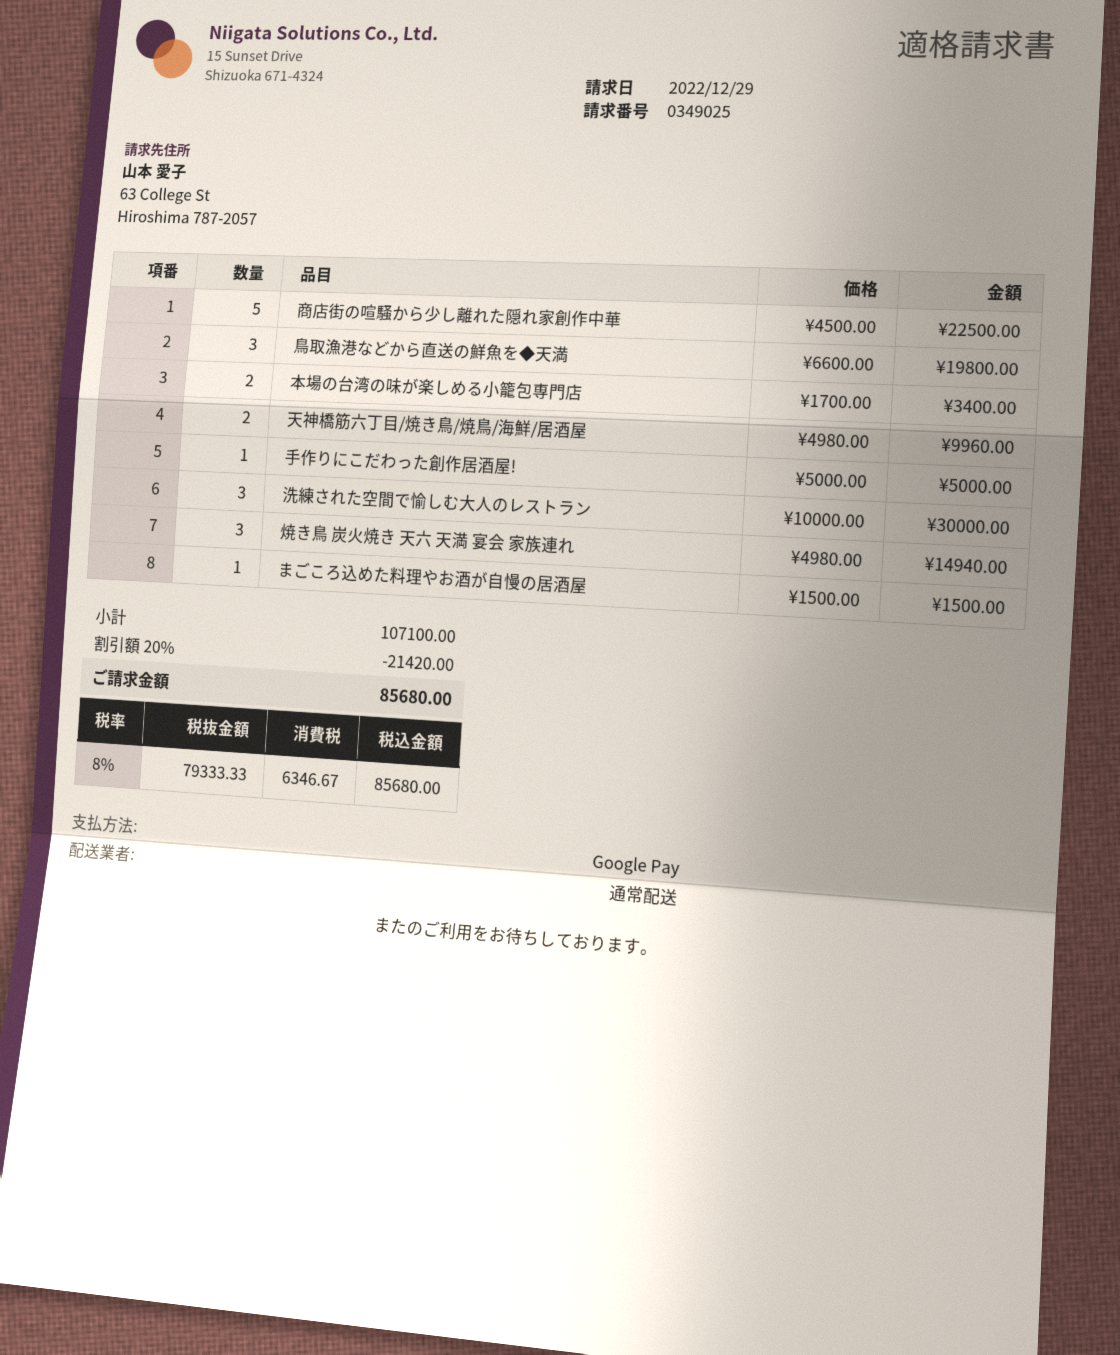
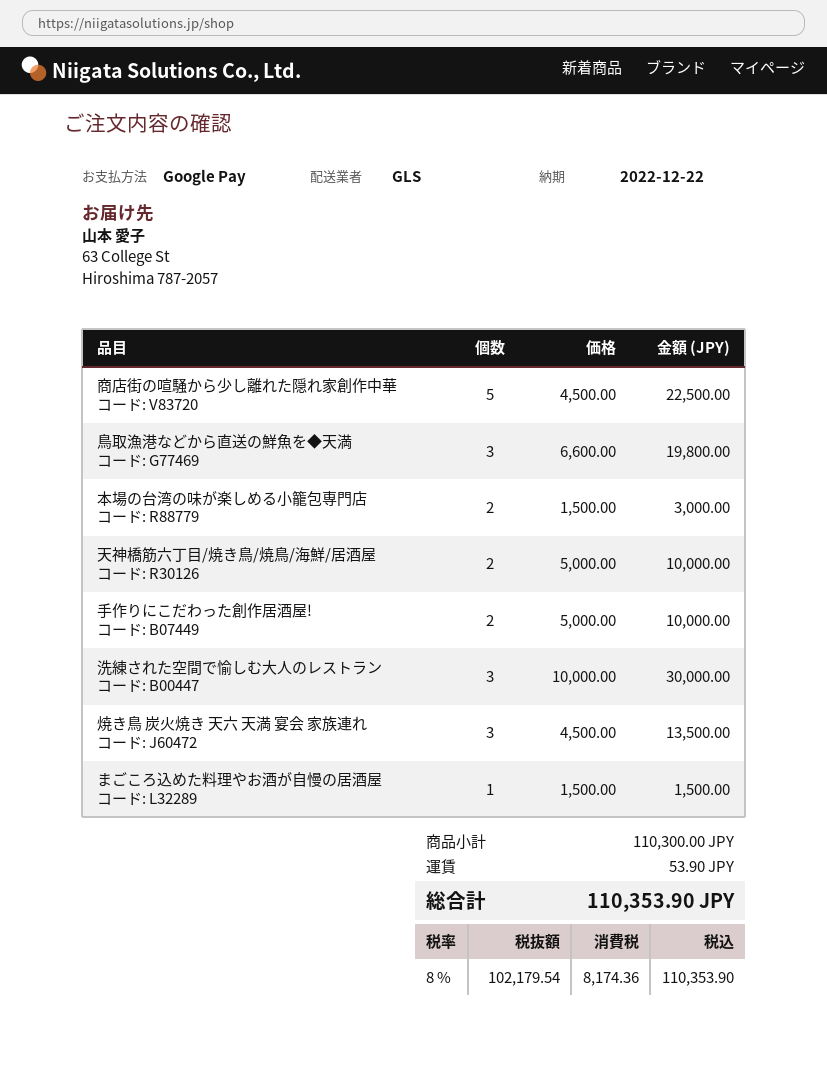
shipping method: standard -> GLS
本場の台湾の味が楽しめる小籠包専門店: 2 x 1700.00 = 3400.00 -> 2 x 1500.00 = 3000.00
天神橋筋六丁目/焼き鳥/焼鳥/海鮮/居酒屋: 2 x 4980.00 = 9960.00 -> 2 x 5000.00 = 10000.00
手作りにこだわった創作居酒屋!: 1 x 5000.00 = 5000.00 -> 2 x 5000.00 = 10000.00
焼き鳥 炭火焼き 天六 天満 宴会 家族連れ: 3 x 4980.00 = 14940.00 -> 3 x 4500.00 = 13500.00
subtotal: 107100.00 -> 110300.00
discount: 20% = 21420.00 -> none
shipping: none -> 53.90
net: 79333.33 -> 102179.54
tax: 8% = 6346.67 -> 8% = 8174.36
total: 85680.00 -> 110353.90

